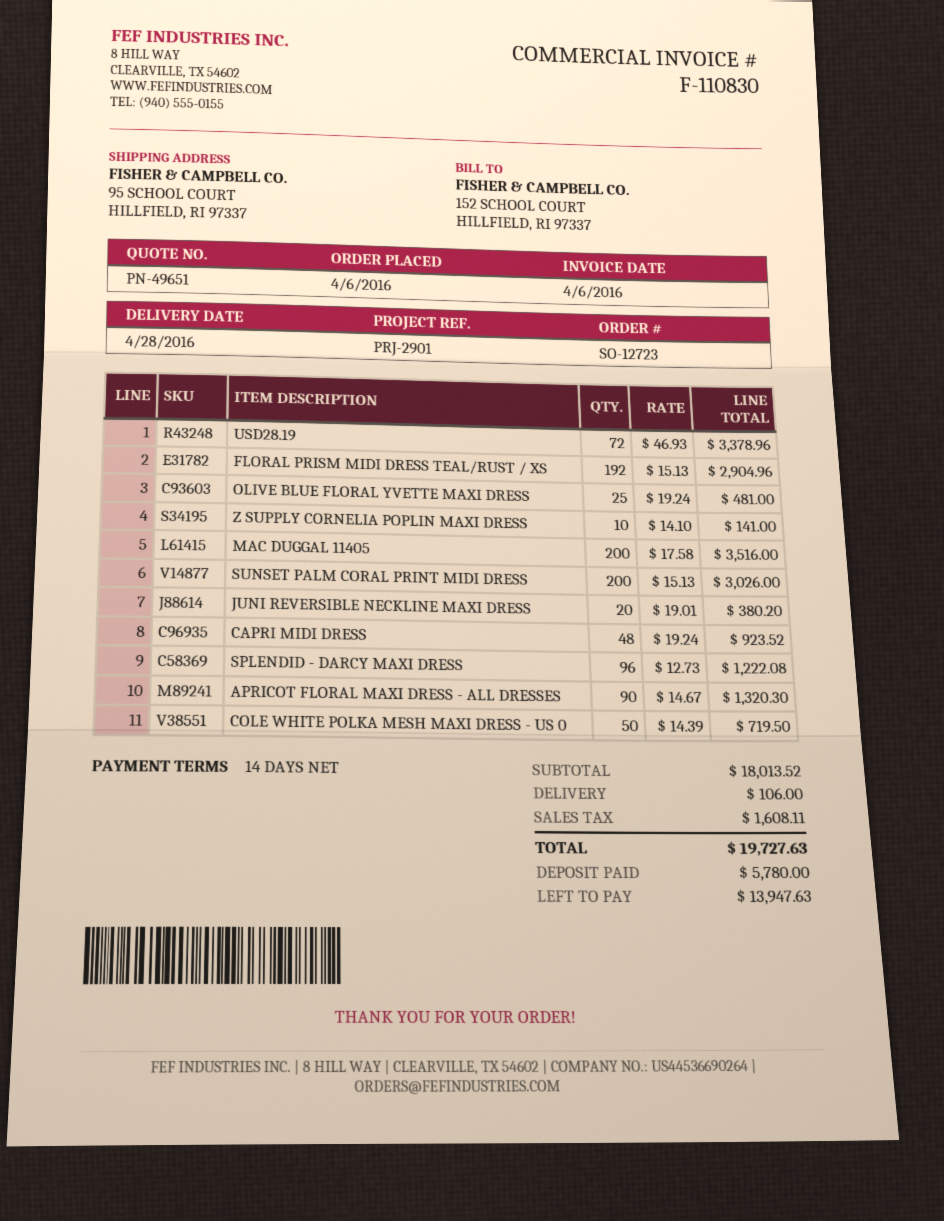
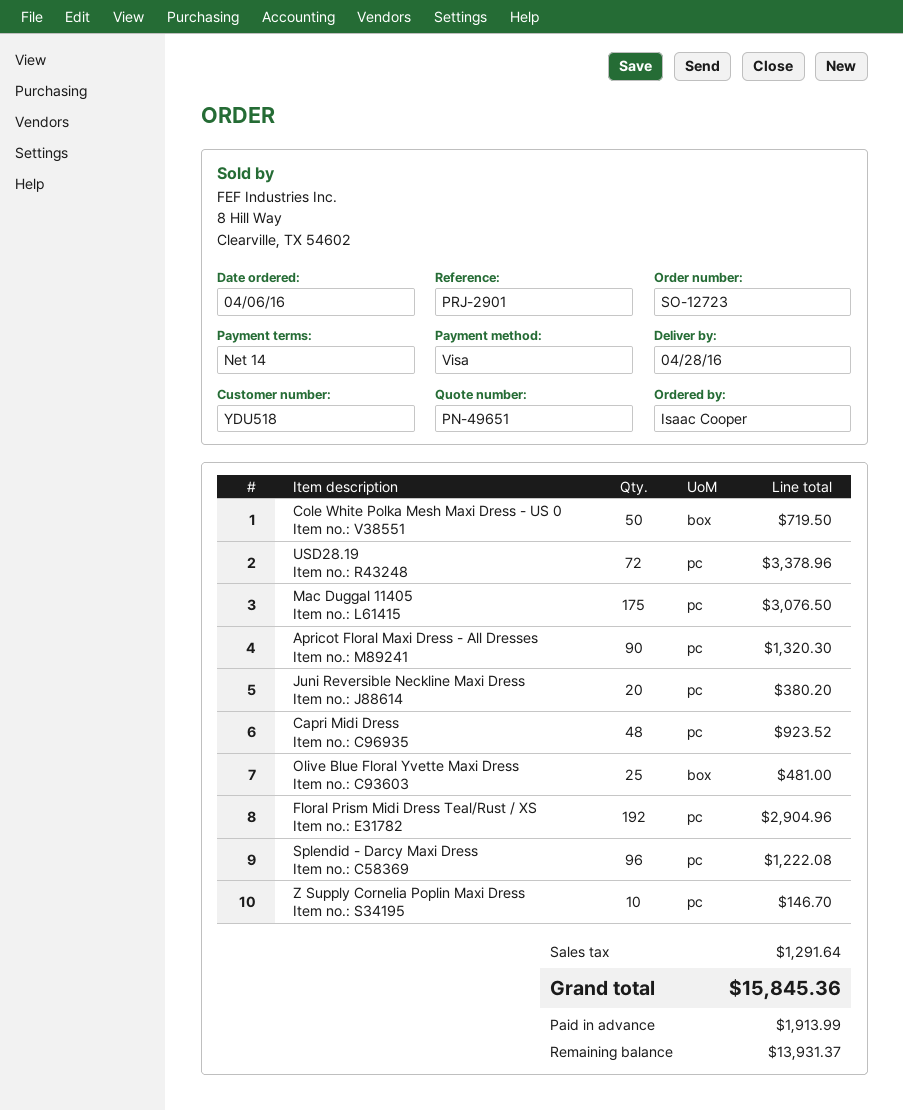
Z SUPPLY CORNELIA POPLIN MAXI DRESS: 10 for 141.00 -> 10 for 146.70
MAC DUGGAL 11405: 200 for 3516.00 -> 175 for 3076.50
SUNSET PALM CORAL PRINT MIDI DRESS: 200 for 3026.00 -> none
shipping: 106.00 -> none
tax: 1608.11 -> 1291.64
total: 19727.63 -> 15845.36
deposit: 5780.00 -> 1913.99
balance: 13947.63 -> 13931.37

